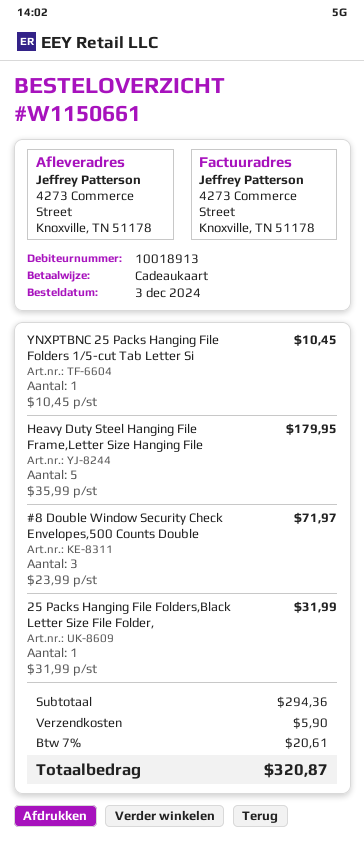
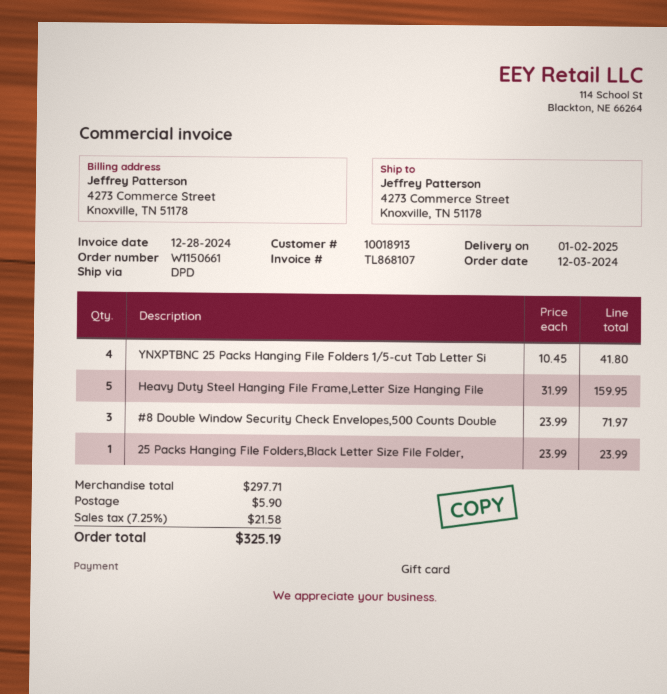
YNXPTBNC 25 Packs Hanging File Folders 1/5-cut Tab Letter Si: 1 x 10.45 = 10.45 -> 4 x 10.45 = 41.80
Heavy Duty Steel Hanging File Frame,Letter Size Hanging File: 5 x 35.99 = 179.95 -> 5 x 31.99 = 159.95
25 Packs Hanging File Folders,Black Letter Size File Folder,: 1 x 31.99 = 31.99 -> 1 x 23.99 = 23.99
subtotal: 294.36 -> 297.71
tax: 7% = 20.61 -> 7.25% = 21.58
total: 320.87 -> 325.19

